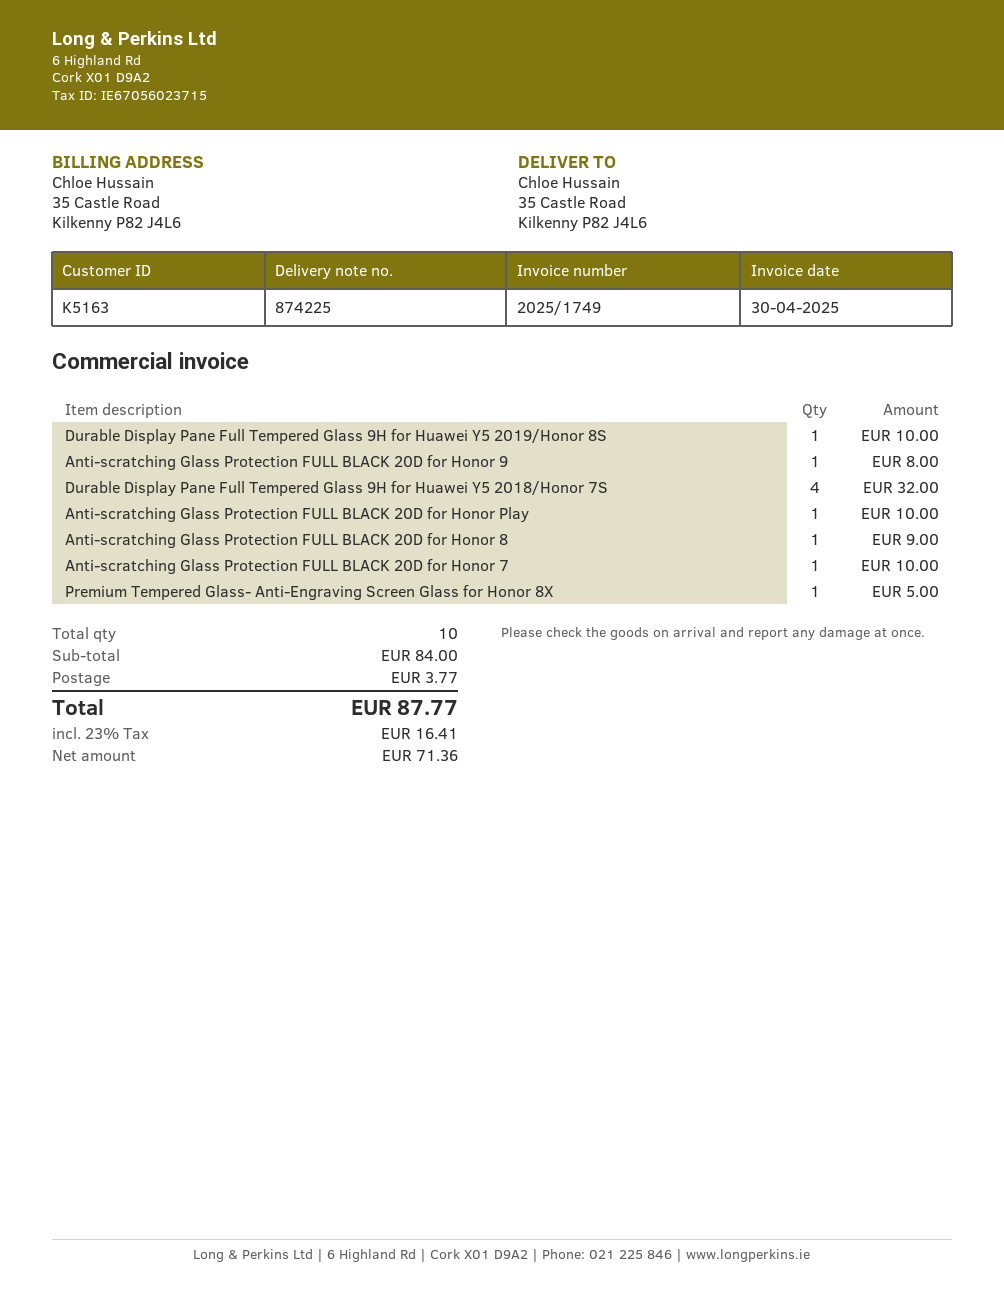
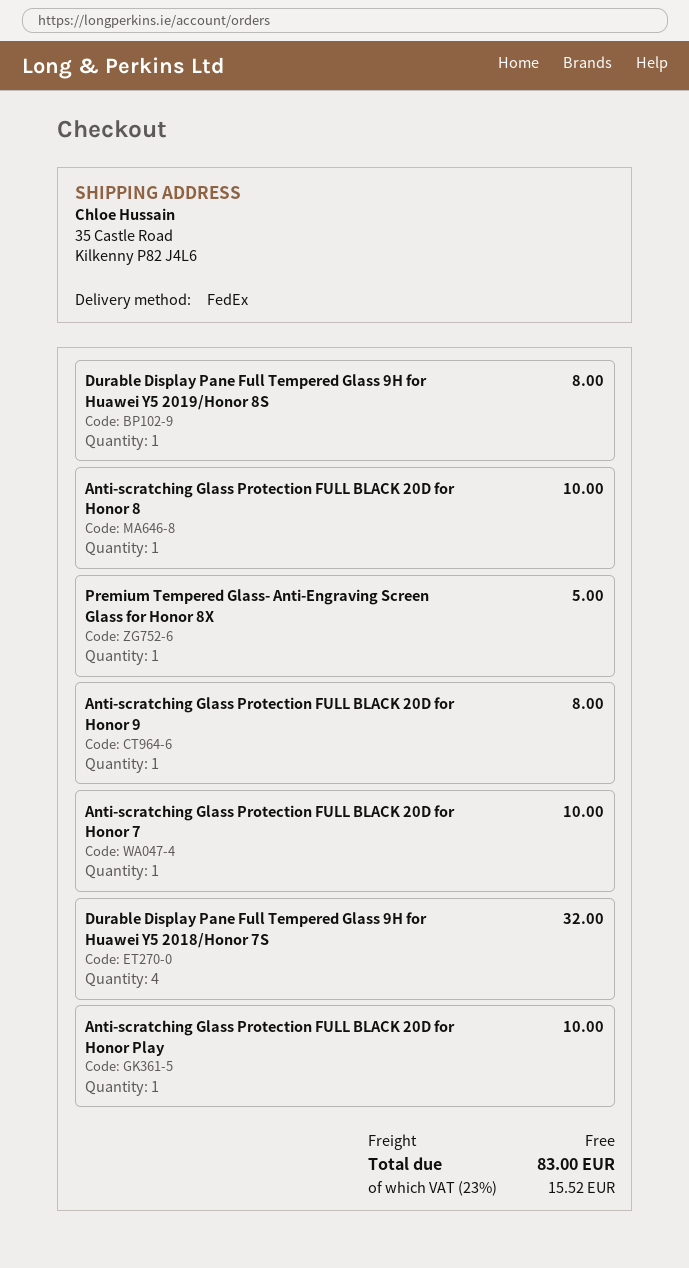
Durable Display Pane Full Tempered Glass 9H for Huawei Y5 2019/Honor 8S: 1 for 10.00 -> 1 for 8.00
Anti-scratching Glass Protection FULL BLACK 20D for Honor 8: 1 for 9.00 -> 1 for 10.00
shipping: 3.77 -> 0.00
tax: 23% = 16.41 -> 23% = 15.52
total: 87.77 -> 83.00

